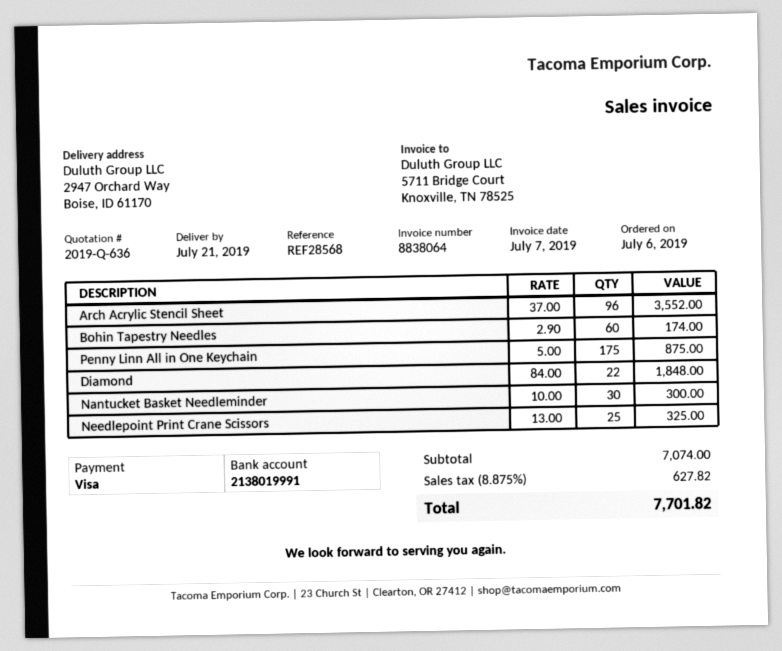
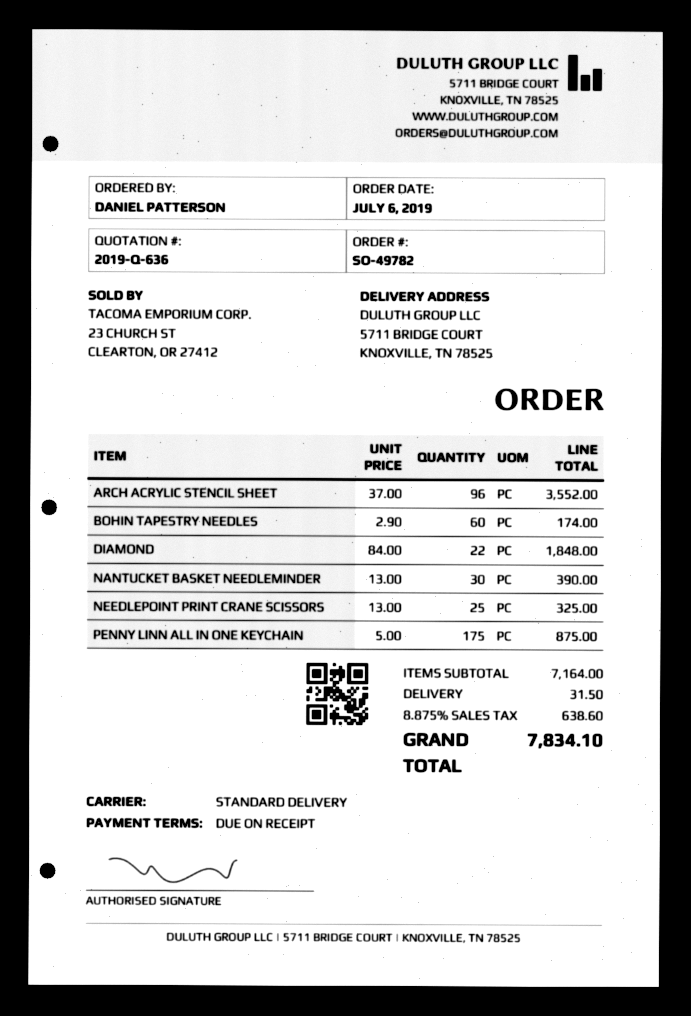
ship to: 2947 Orchard Way, Boise, ID 61170 -> 5711 BRIDGE COURT, KNOXVILLE, TN 78525
Nantucket Basket Needleminder: 30 x 10.00 = 300.00 -> 30 x 13.00 = 390.00
subtotal: 7074.00 -> 7164.00
shipping: none -> 31.50
tax: 8.875% = 627.82 -> 8.875% = 638.60
total: 7701.82 -> 7834.10

